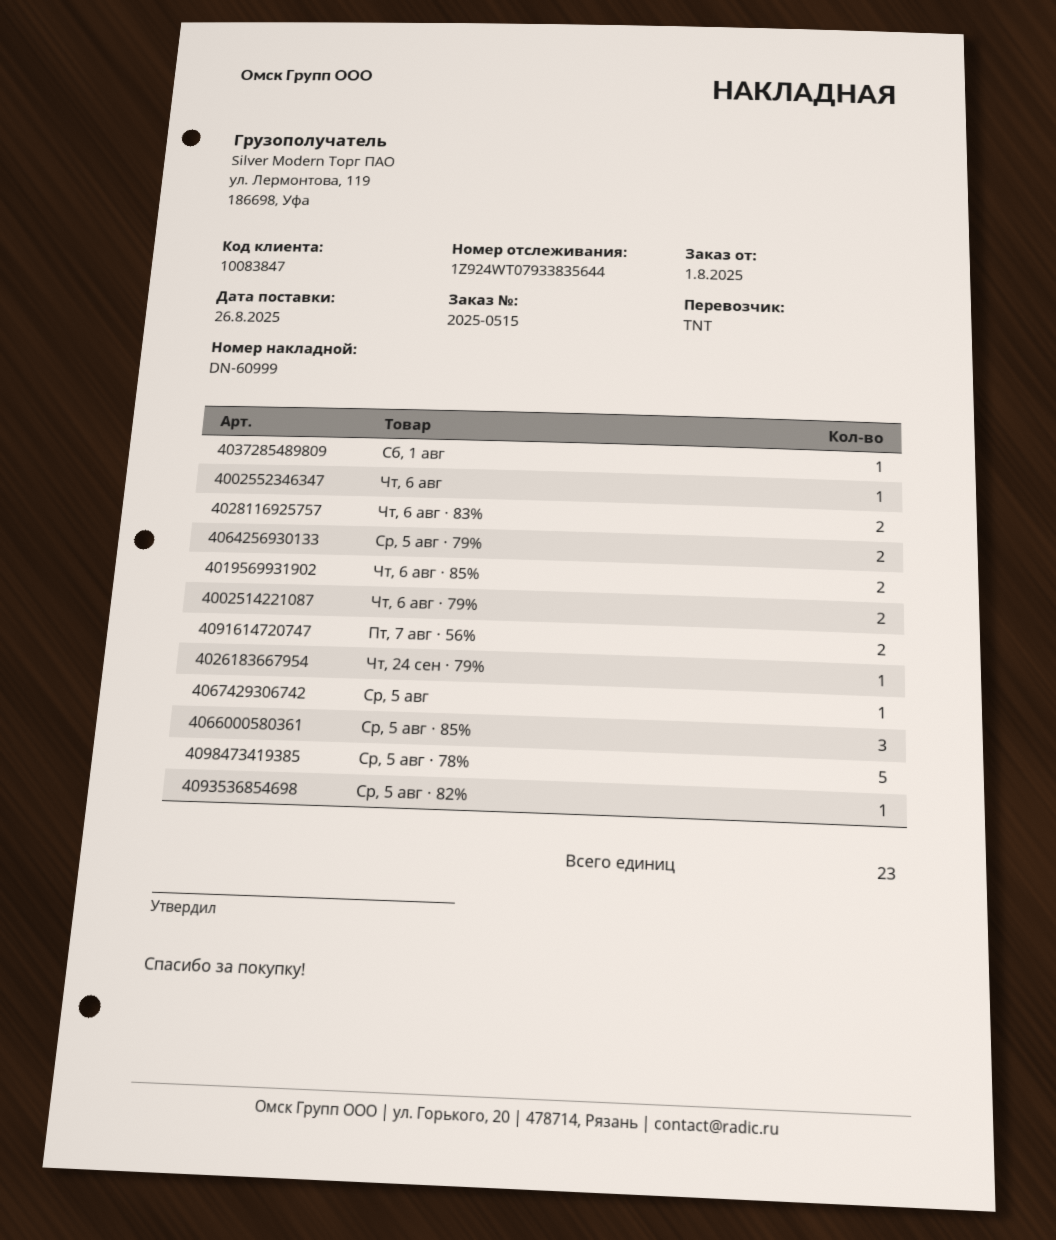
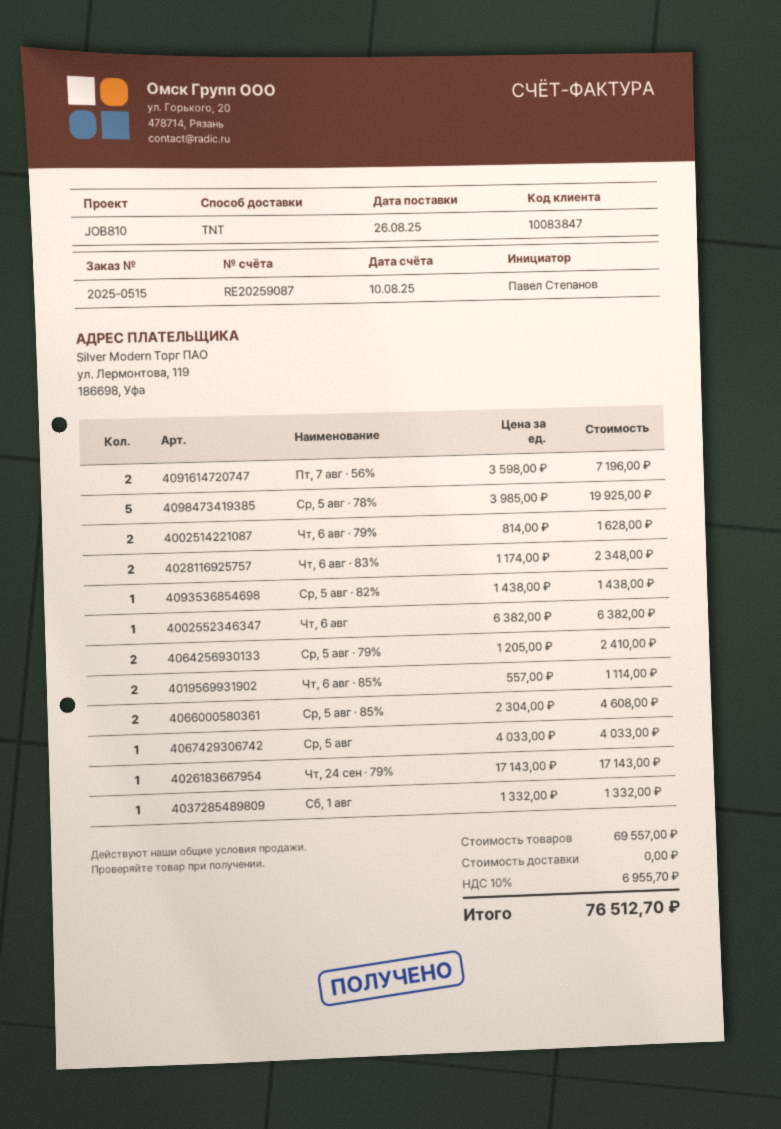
Ср, 5 авг · 85%: 3 -> 2

